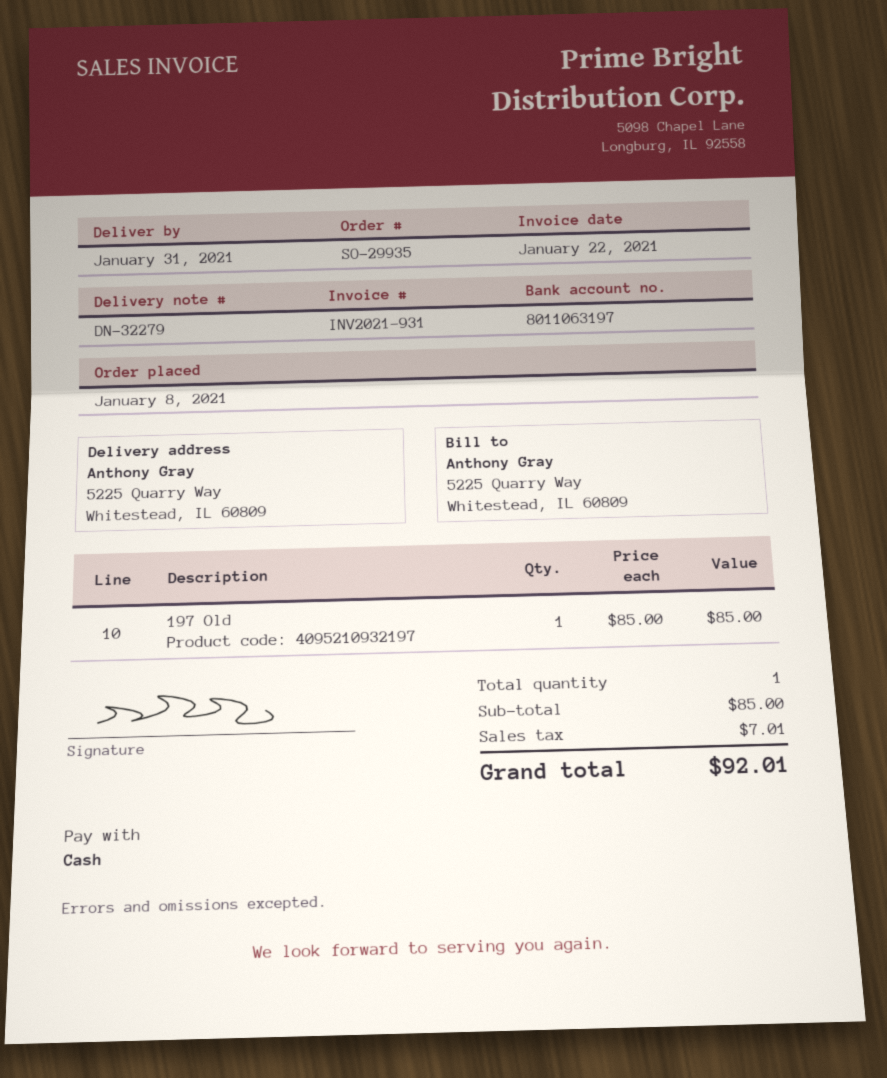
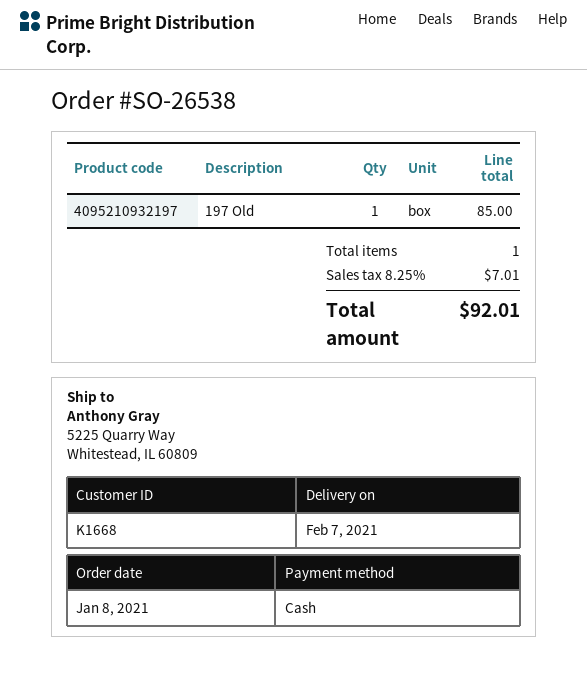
order number: SO-29935 -> SO-26538
delivery date: 2021-01-31 -> 2021-02-07

